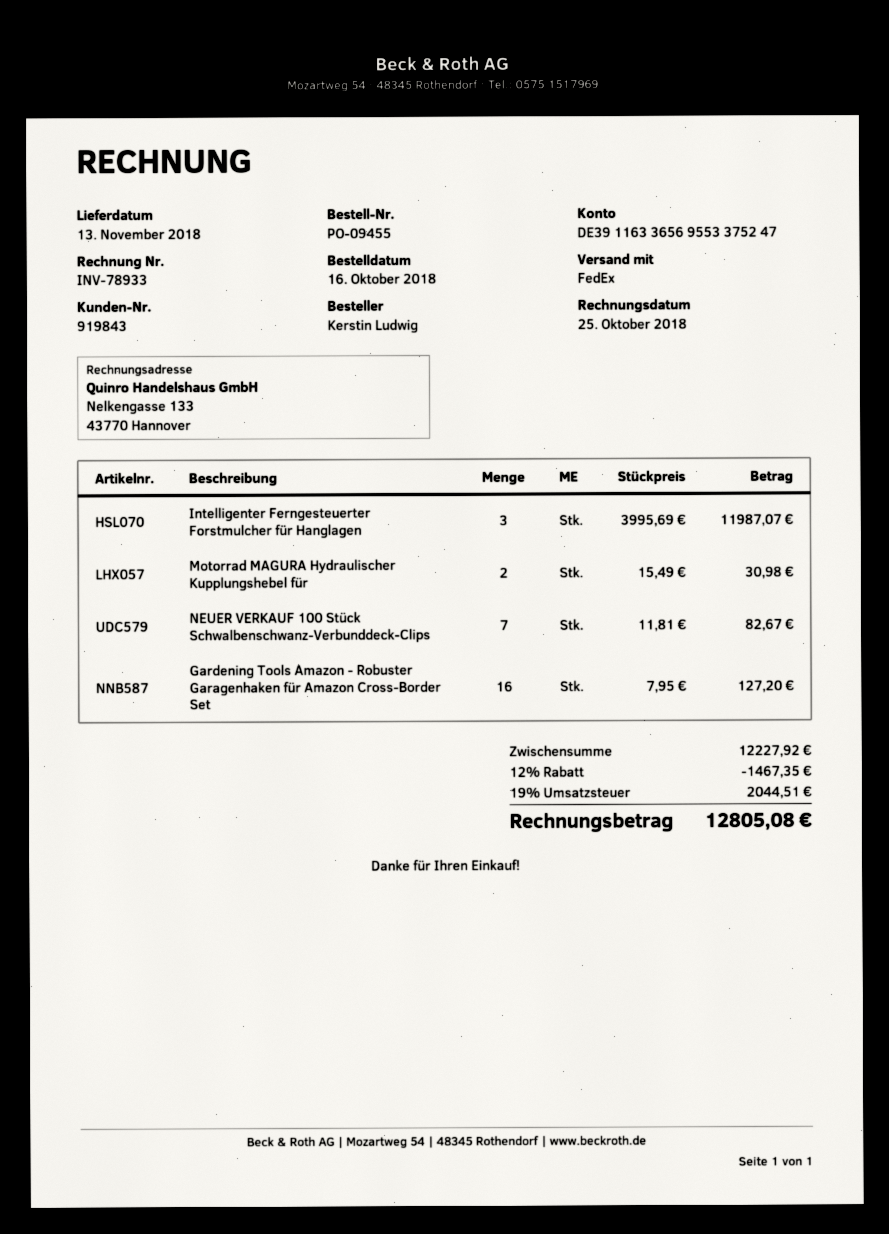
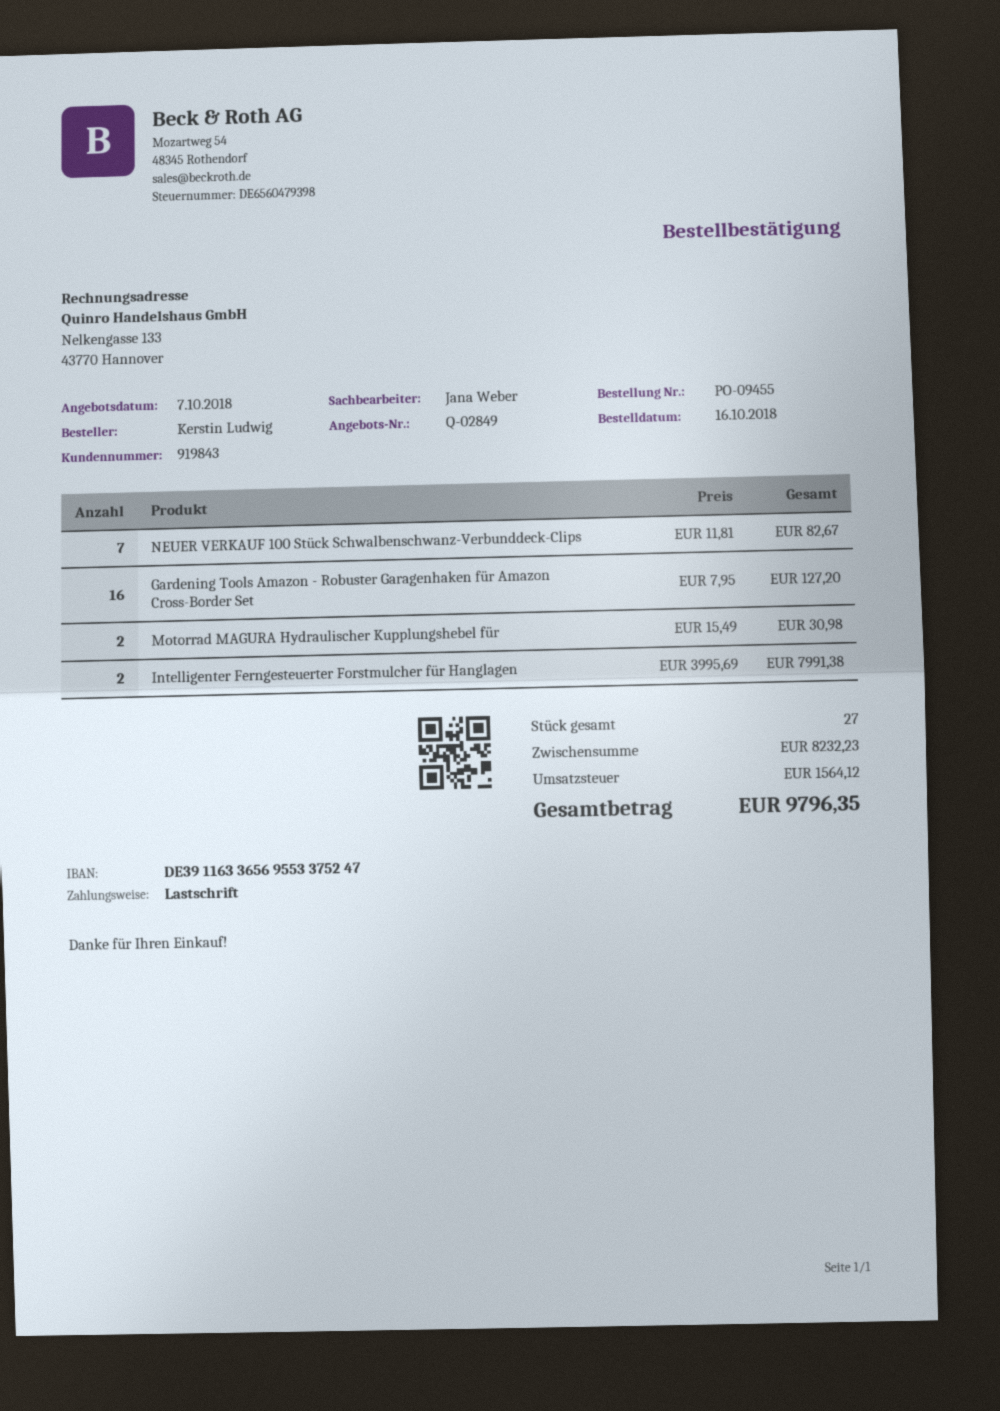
Intelligenter Ferngesteuerter Forstmulcher für Hanglagen: 3 x 3995.69 = 11987.07 -> 2 x 3995.69 = 7991.38
subtotal: 12227.92 -> 8232.23
discount: 12% = 1467.35 -> none
tax: 2044.51 -> 1564.12
total: 12805.08 -> 9796.35

